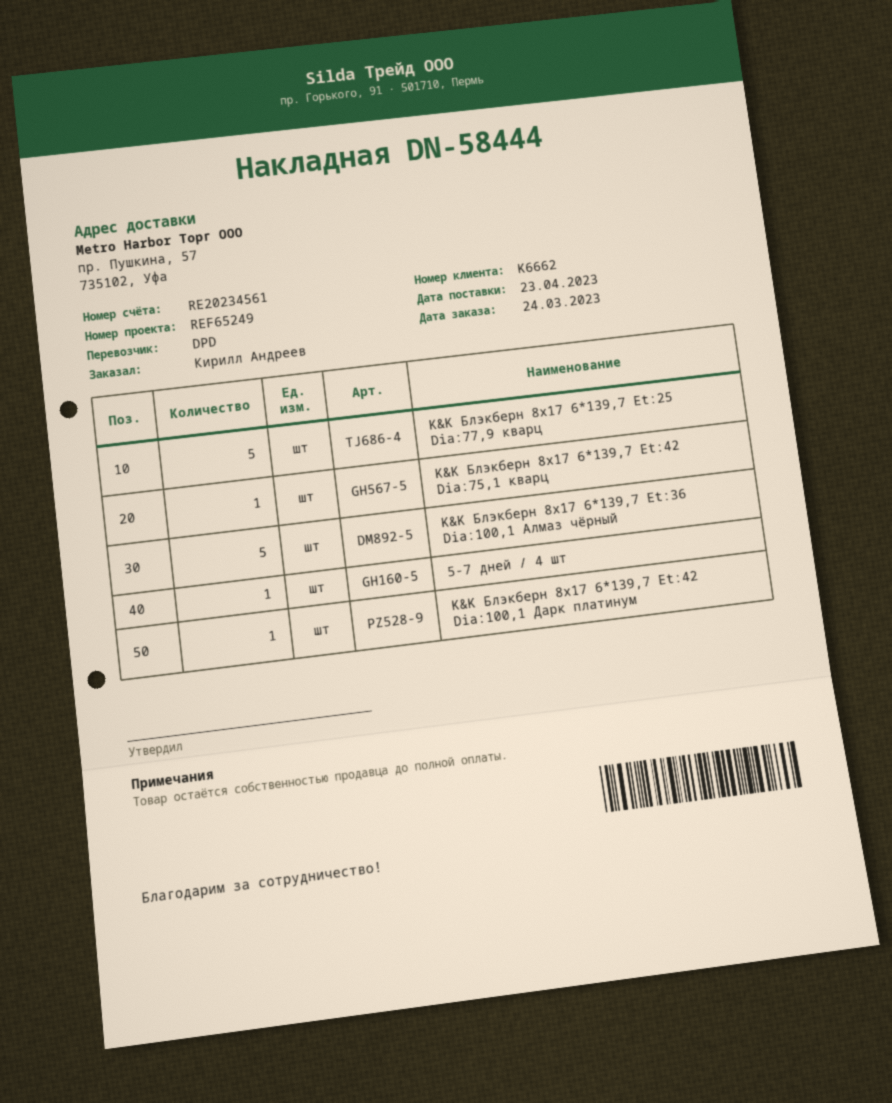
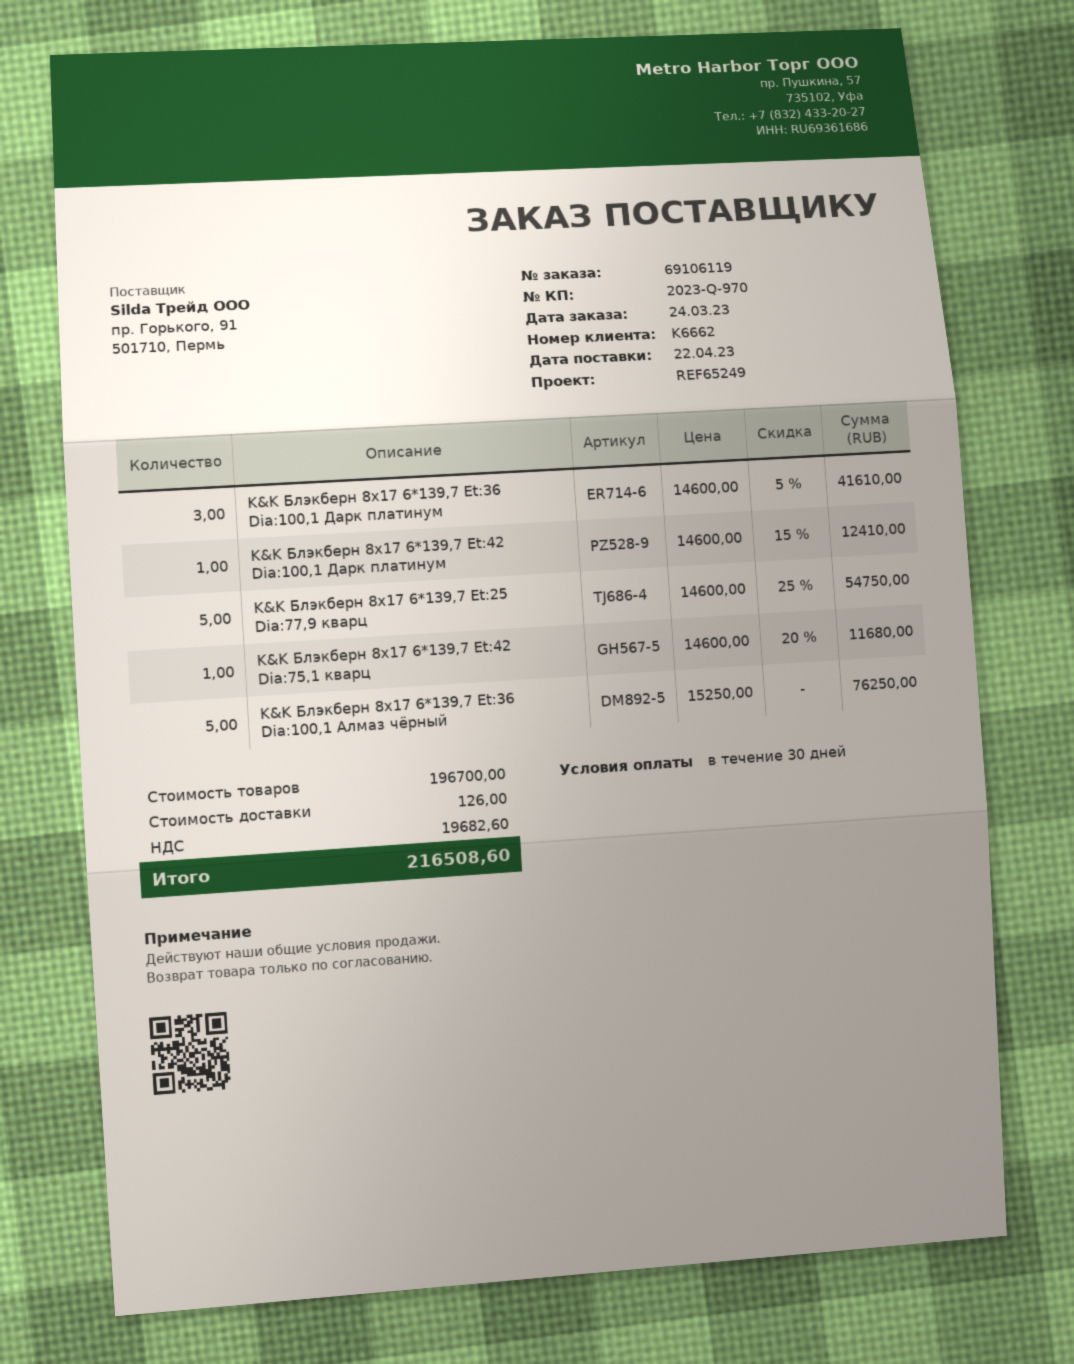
delivery date: 2023-04-23 -> 2023-04-22
5-7 дней / 4 шт: 1 -> none
K&K Блэкберн 8x17 6*139,7 Et:36 Dia:100,1 Дарк платинум: none -> 3

